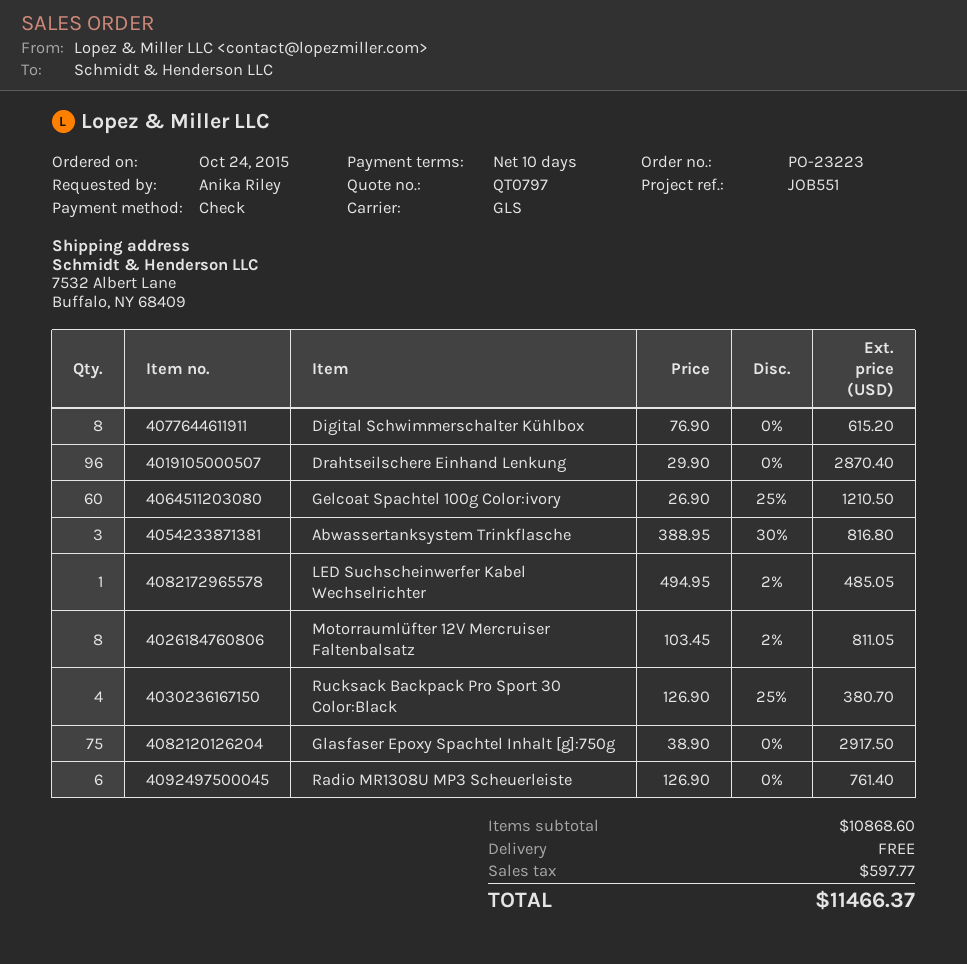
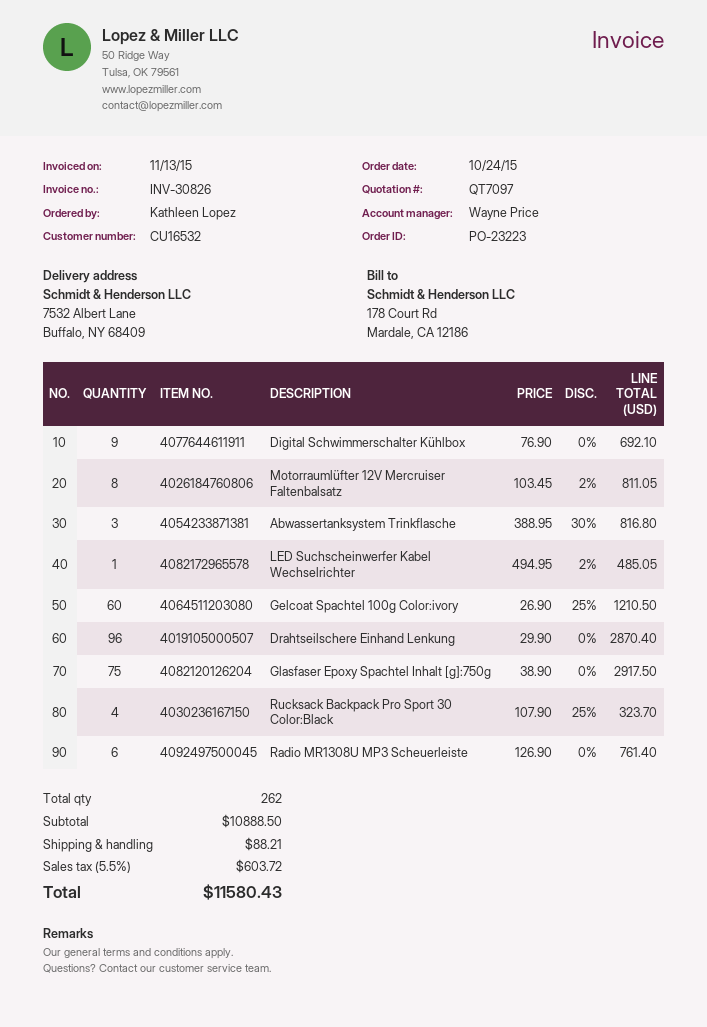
quote number: QT0797 -> QT7097
ordered by: Anika Riley -> Kathleen Lopez
Digital Schwimmerschalter Kühlbox: 8 x 76.90 = 615.20 -> 9 x 76.90 = 692.10
Rucksack Backpack Pro Sport 30 Color:Black: 4 x 126.90 - 25% = 380.70 -> 4 x 107.90 - 25% = 323.70
subtotal: 10868.60 -> 10888.50
shipping: 0.00 -> 88.21
tax: 597.77 -> 603.72
total: 11466.37 -> 11580.43

